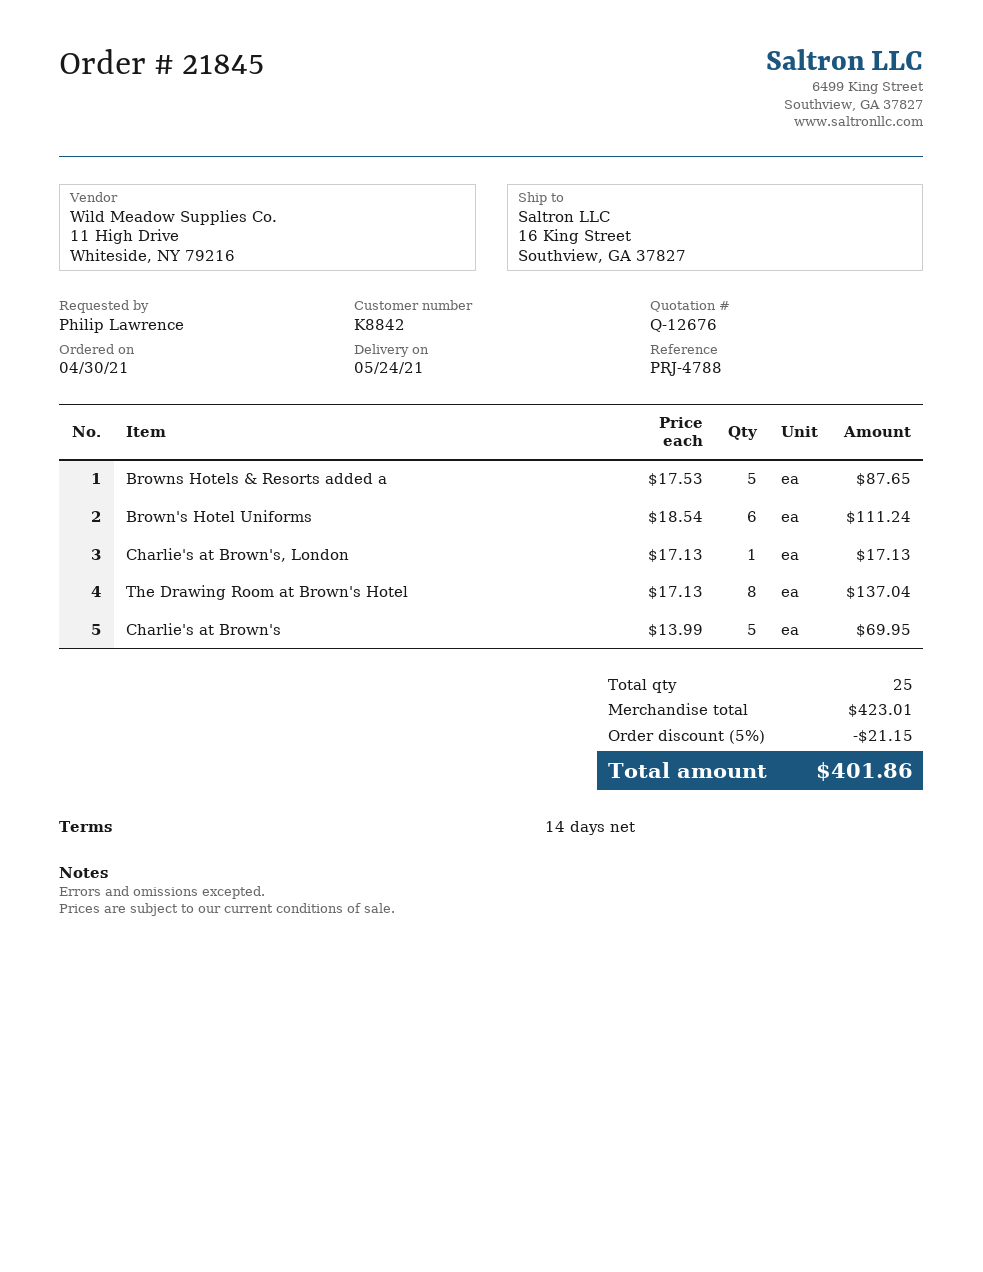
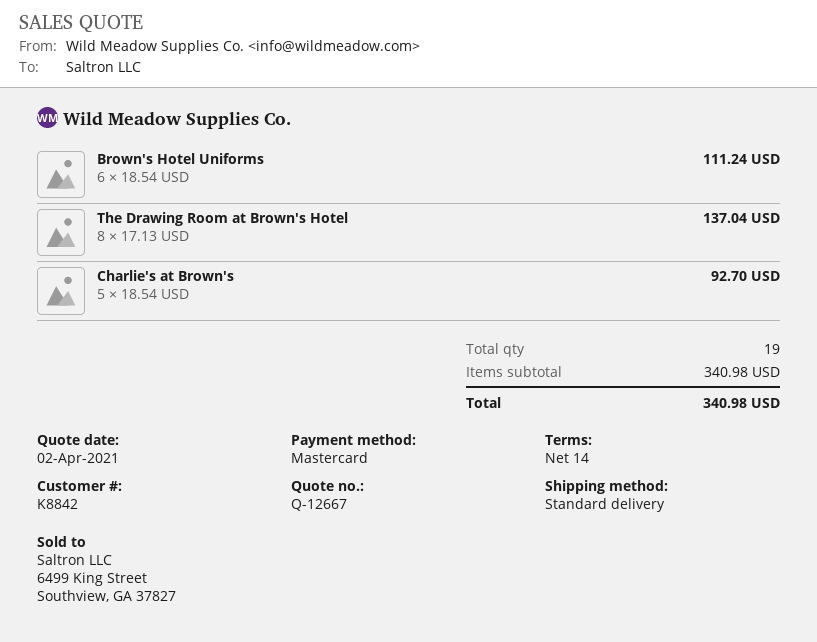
quote number: Q-12676 -> Q-12667
Browns Hotels & Resorts added a: 5 x 17.53 = 87.65 -> none
Charlie's at Brown's, London: 1 x 17.13 = 17.13 -> none
Charlie's at Brown's: 5 x 13.99 = 69.95 -> 5 x 18.54 = 92.70
total quantity: 25 -> 19
subtotal: 423.01 -> 340.98
discount: 5% = 21.15 -> none
total: 401.86 -> 340.98

